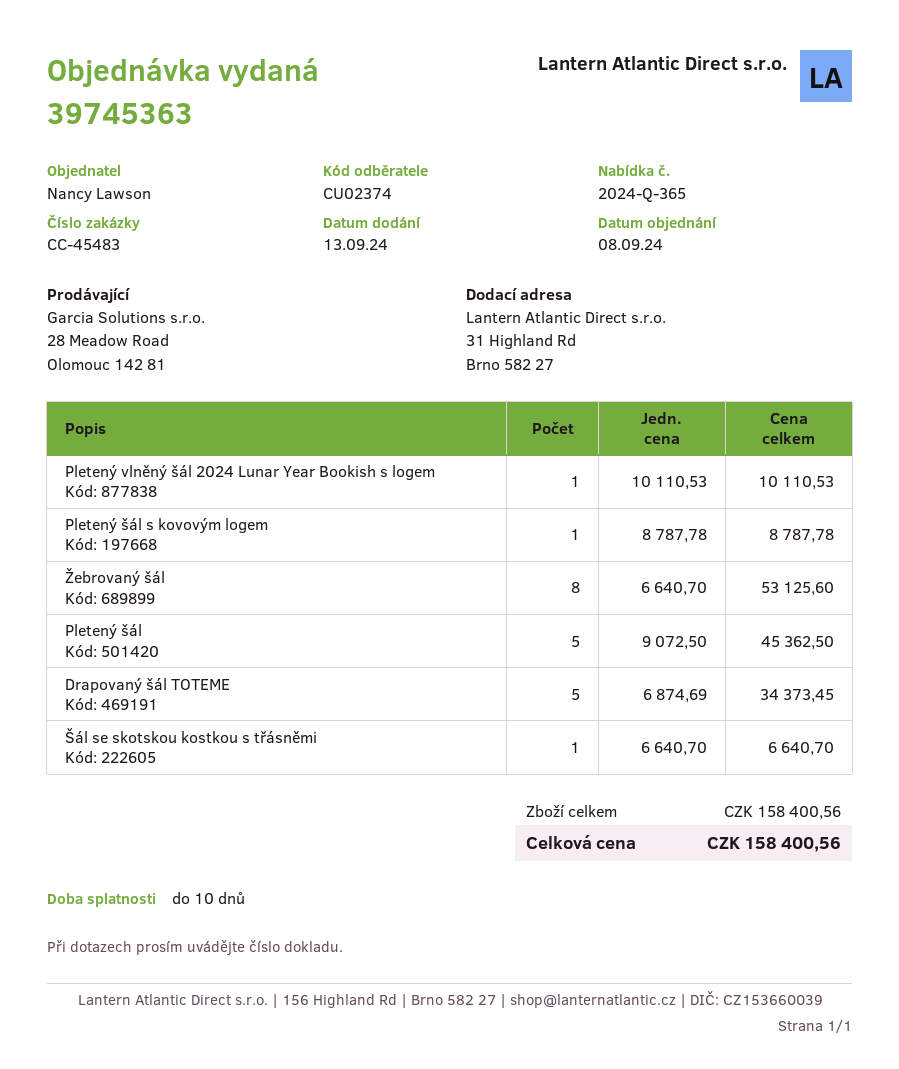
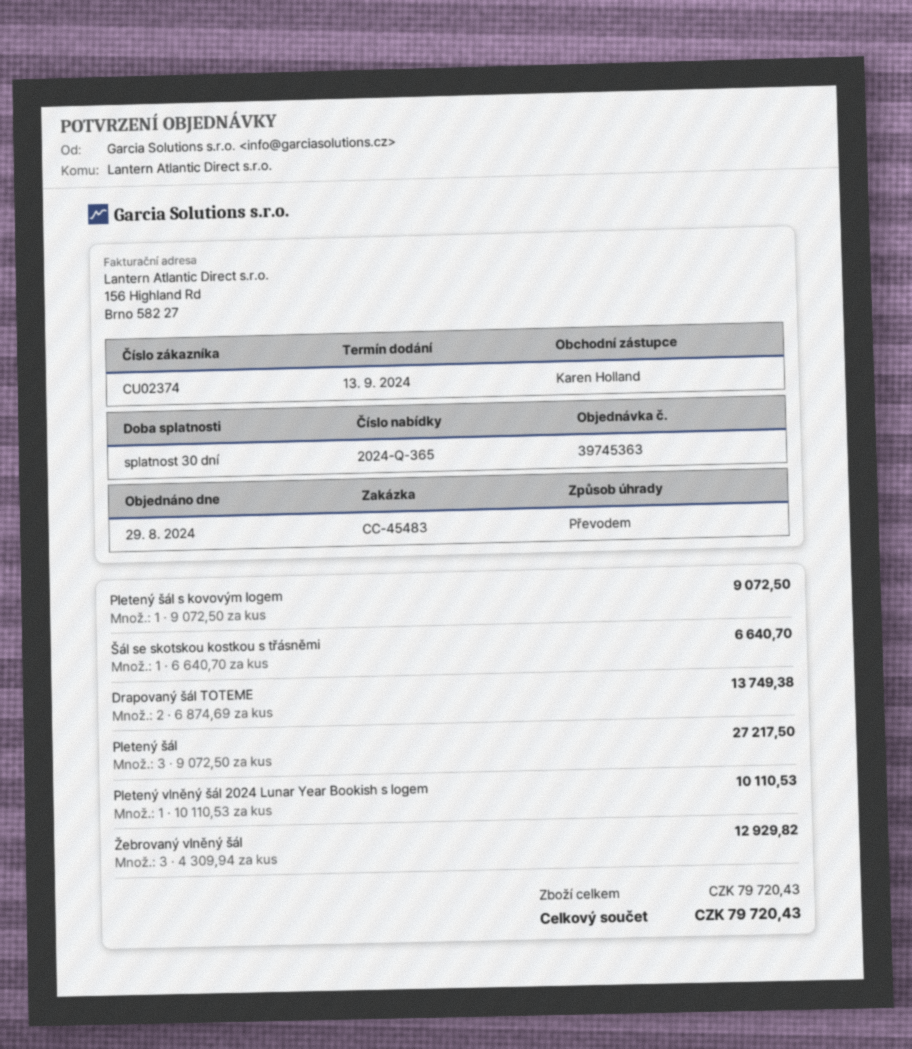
order date: 2024-09-08 -> 2024-08-29
payment terms: 10 days -> 30 days
Pletený šál s kovovým logem: 1 x 8787.78 = 8787.78 -> 1 x 9072.50 = 9072.50
Žebrovaný šál: 8 x 6640.70 = 53125.60 -> none
Pletený šál: 5 x 9072.50 = 45362.50 -> 3 x 9072.50 = 27217.50
Drapovaný šál TOTEME: 5 x 6874.69 = 34373.45 -> 2 x 6874.69 = 13749.38
Žebrovaný vlněný šál: none -> 3 x 4309.94 = 12929.82
subtotal: 158400.56 -> 79720.43
total: 158400.56 -> 79720.43

